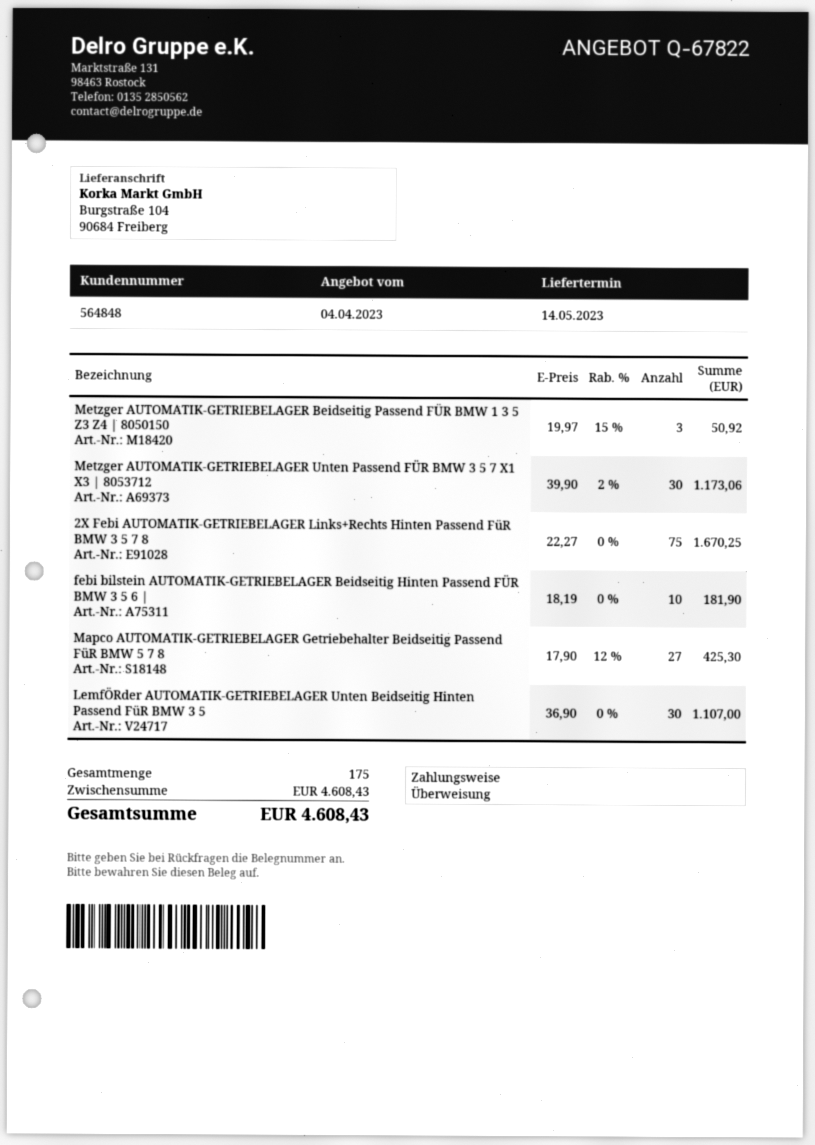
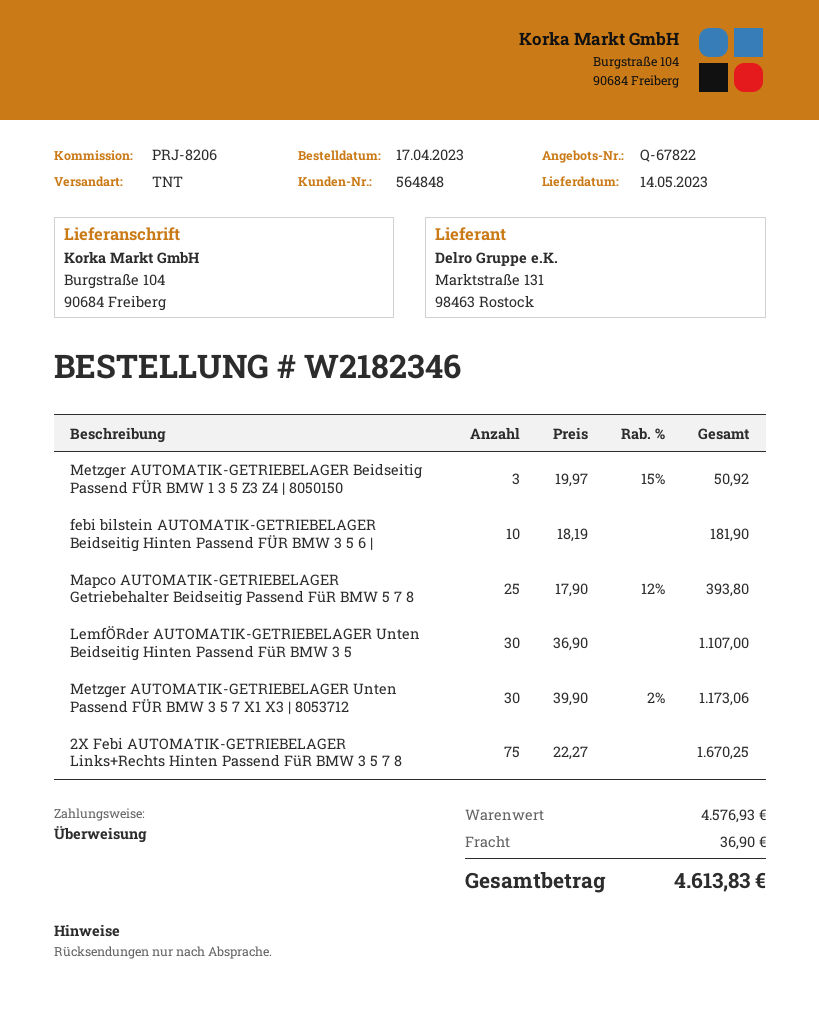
Mapco AUTOMATIK-GETRIEBELAGER Getriebehalter Beidseitig Passend FüR BMW 5 7 8: 27 x 17.90 - 12% = 425.30 -> 25 x 17.90 - 12% = 393.80
subtotal: 4608.43 -> 4576.93
shipping: none -> 36.90
total: 4608.43 -> 4613.83

